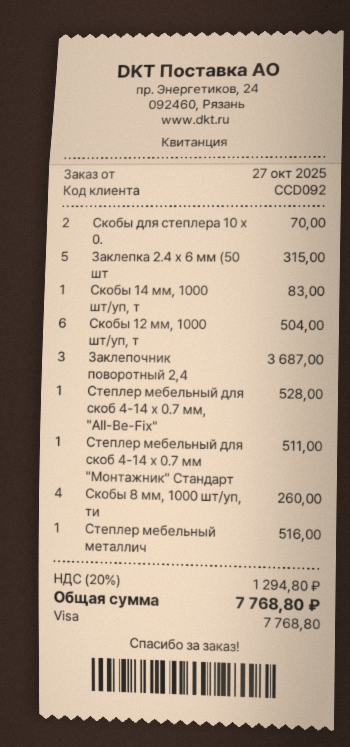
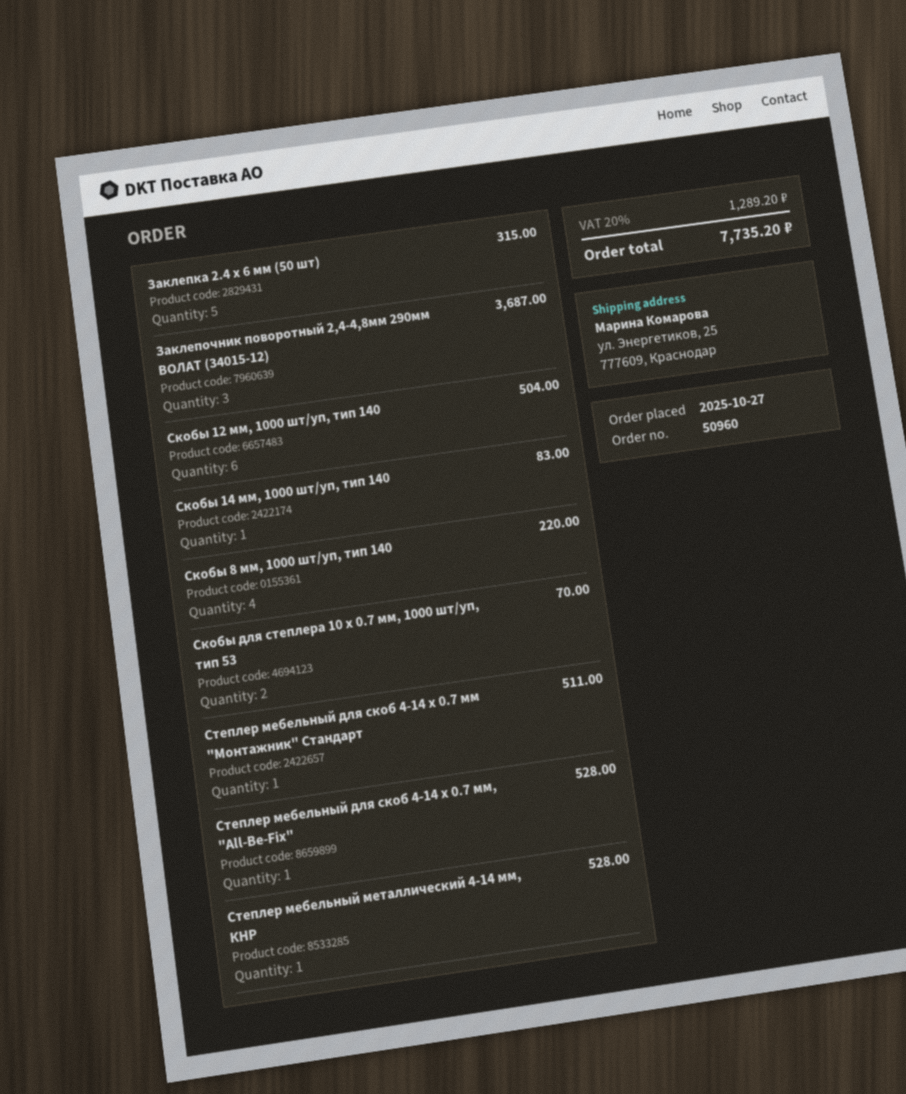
Скобы 8 мм, 1000 шт/уп, ти: 4 for 260.00 -> 4 for 220.00
Степлер мебельный металлич: 1 for 516.00 -> 1 for 528.00
tax: 20% = 1294.80 -> 20% = 1289.20
total: 7768.80 -> 7735.20

